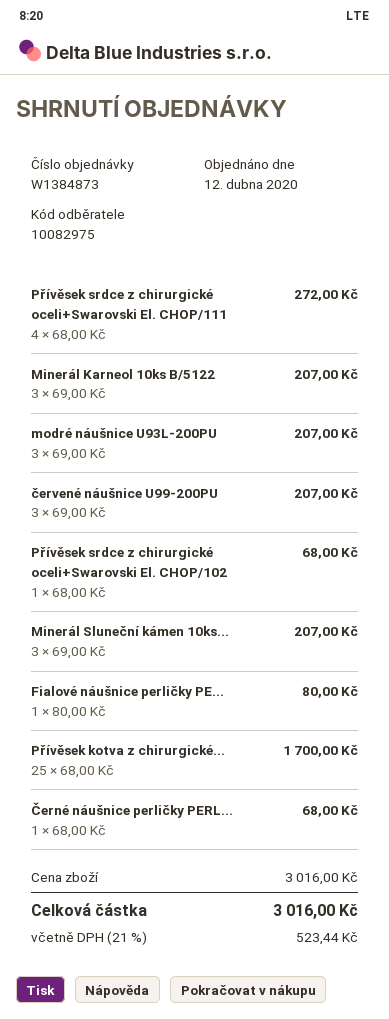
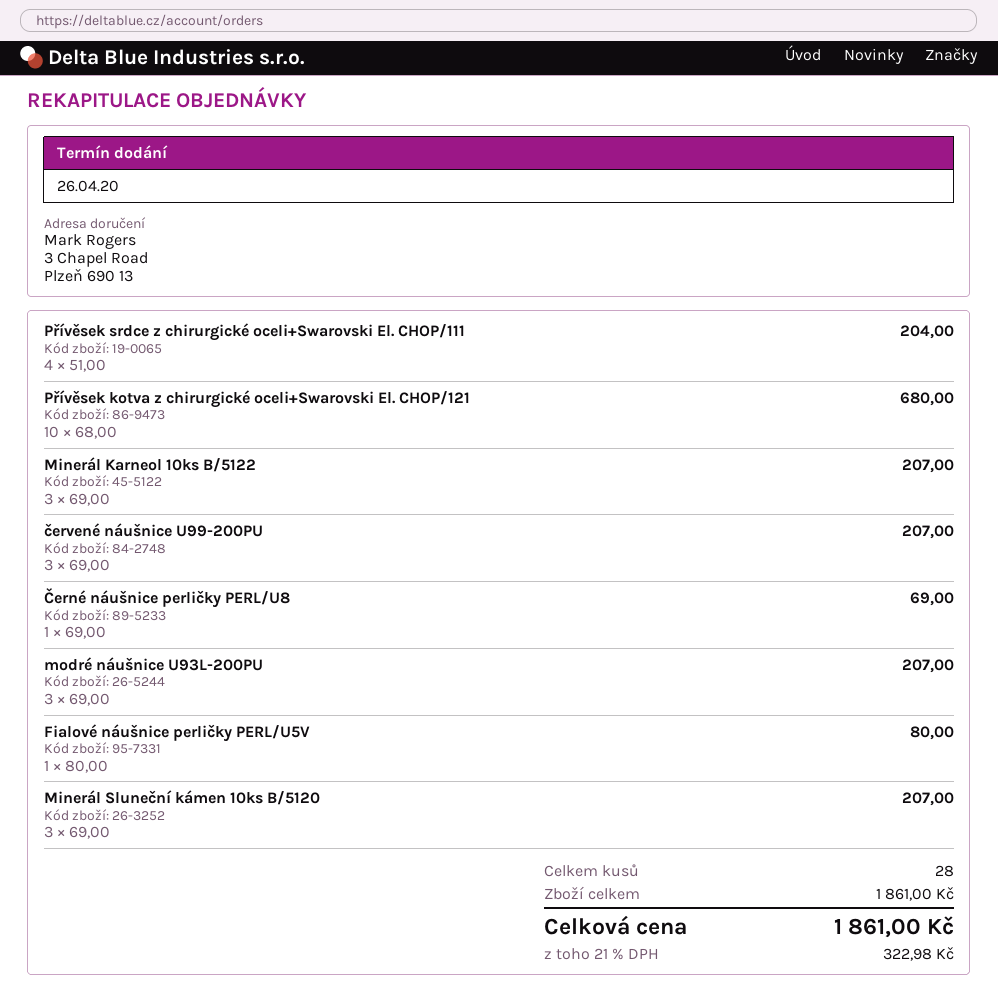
Přívěsek srdce z chirurgické oceli+Swarovski El. CHOP/111: 4 x 68.00 = 272.00 -> 4 x 51.00 = 204.00
Přívěsek srdce z chirurgické oceli+Swarovski El. CHOP/102: 1 x 68.00 = 68.00 -> none
Přívěsek kotva z chirurgické...: 25 x 68.00 = 1700.00 -> 10 x 68.00 = 680.00
Černé náušnice perličky PERL...: 1 x 68.00 = 68.00 -> 1 x 69.00 = 69.00
subtotal: 3016.00 -> 1861.00
tax: 21% = 523.44 -> 21% = 322.98
total: 3016.00 -> 1861.00

